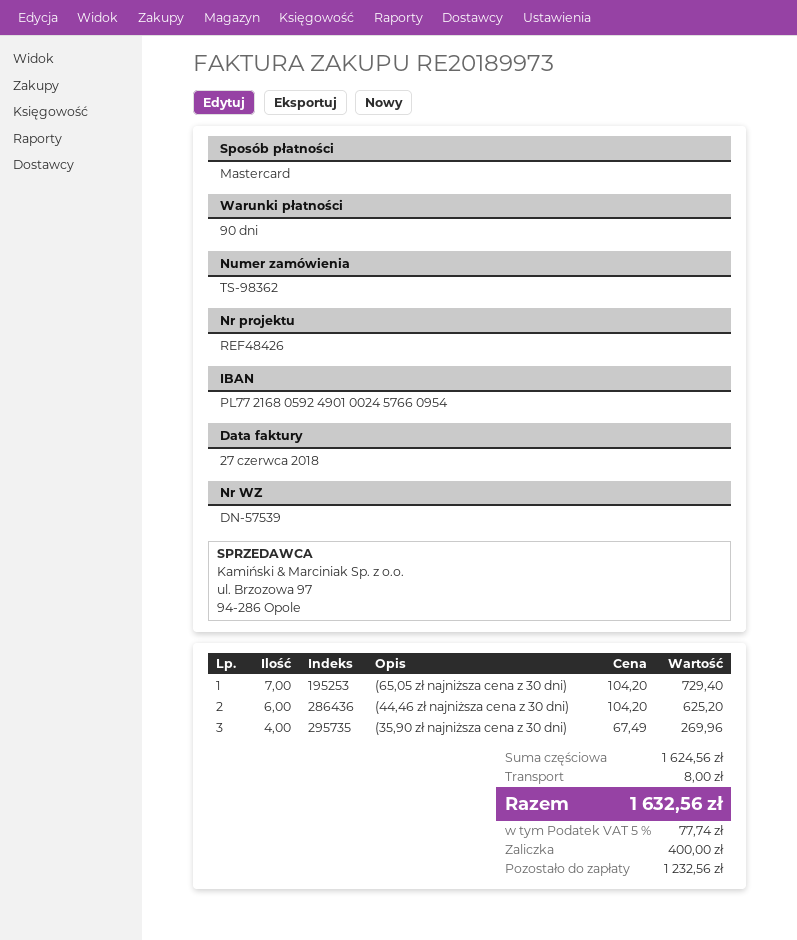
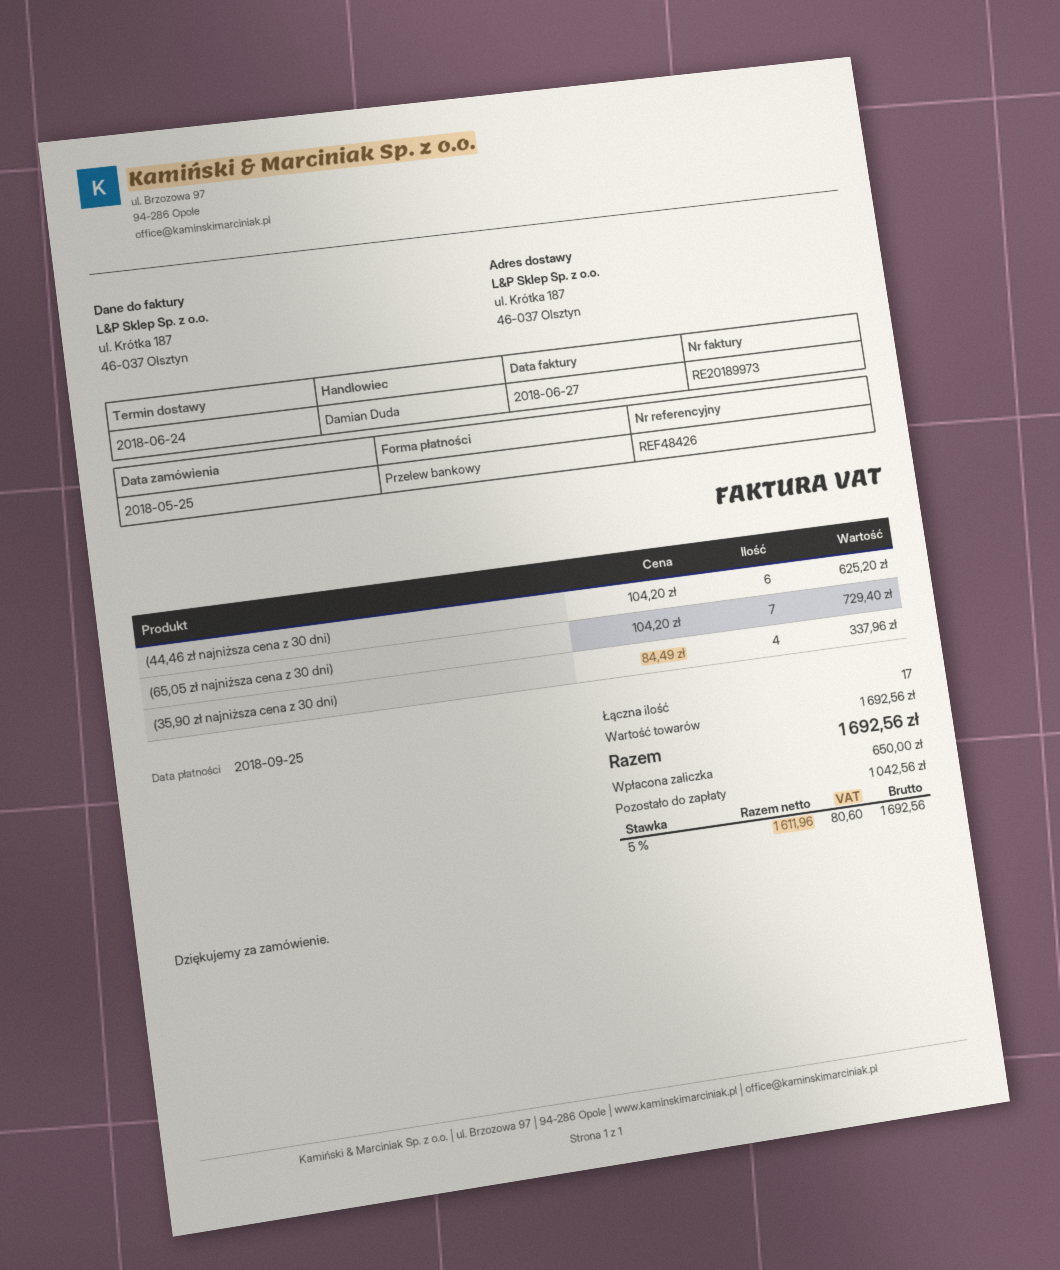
payment method: Mastercard -> bank transfer
(35,90 zł najniższa cena z 30 dni): 4 x 67.49 = 269.96 -> 4 x 84.49 = 337.96
subtotal: 1624.56 -> 1692.56
shipping: 8.00 -> none
tax: 5% = 77.74 -> 5% = 80.60
total: 1632.56 -> 1692.56
deposit: 400.00 -> 650.00
balance: 1232.56 -> 1042.56

